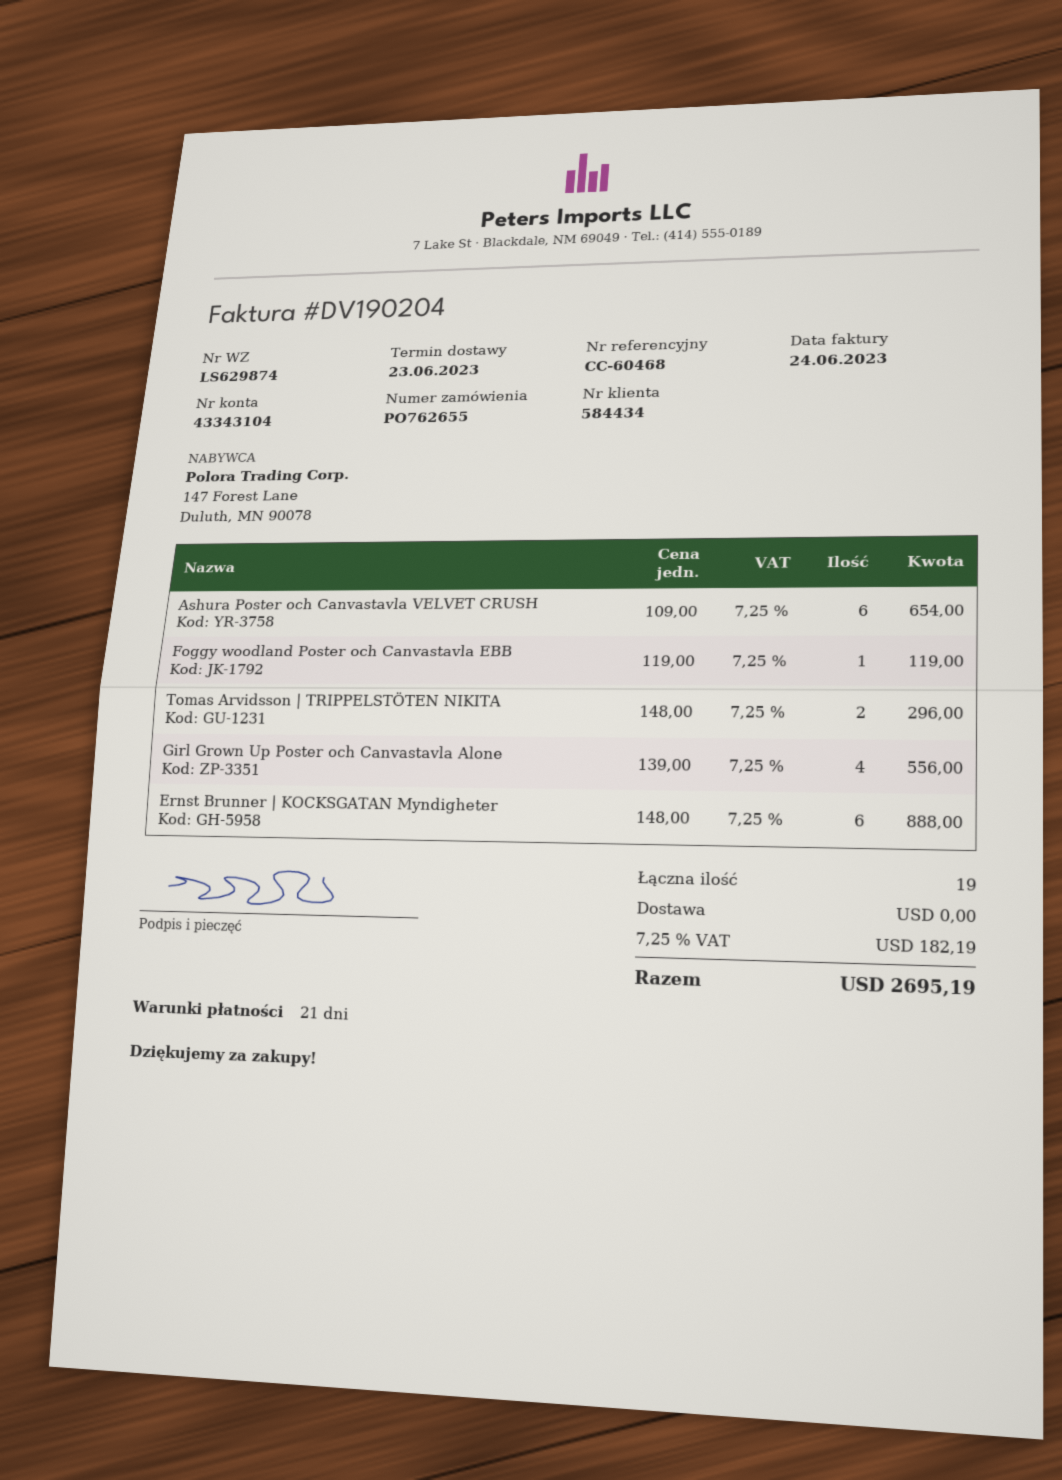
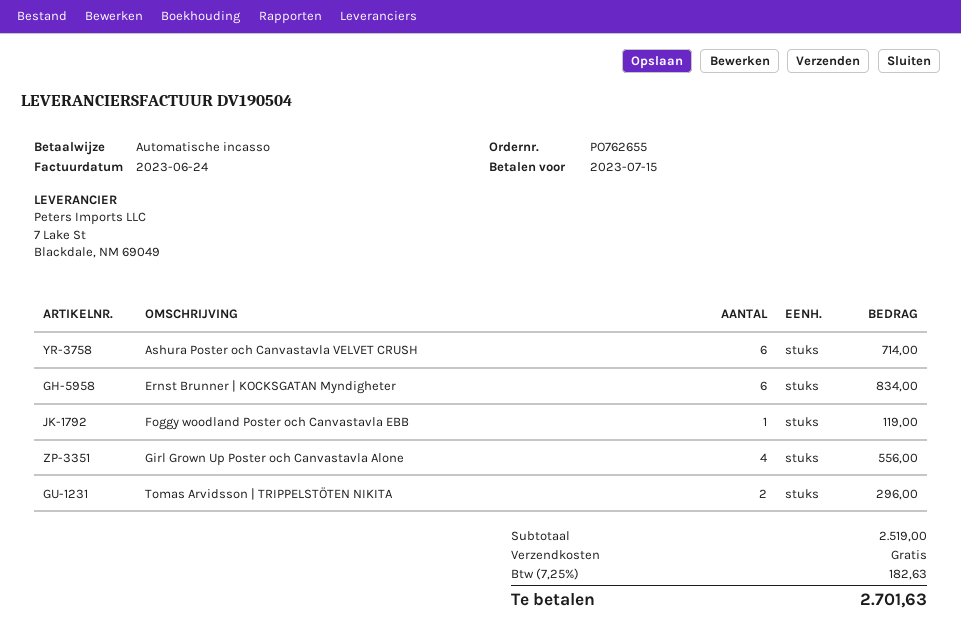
invoice number: DV190204 -> DV190504
Ashura Poster och Canvastavla VELVET CRUSH: 6 for 654.00 -> 6 for 714.00
Ernst Brunner | KOCKSGATAN Myndigheter: 6 for 888.00 -> 6 for 834.00
tax: 7.25% = 182.19 -> 7.25% = 182.63
total: 2695.19 -> 2701.63

